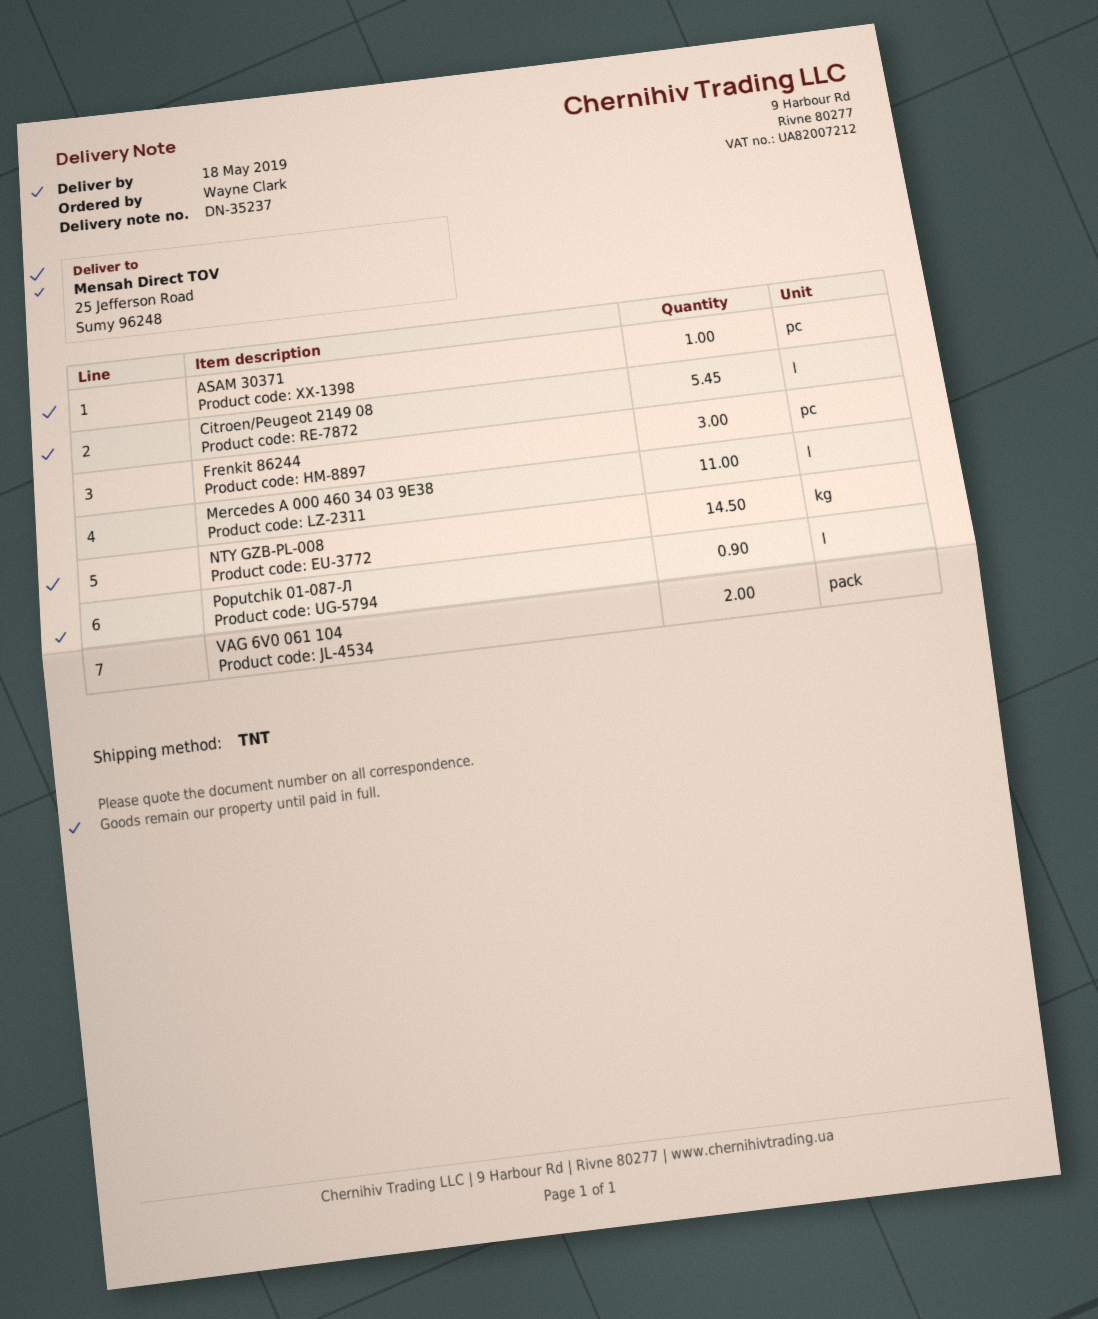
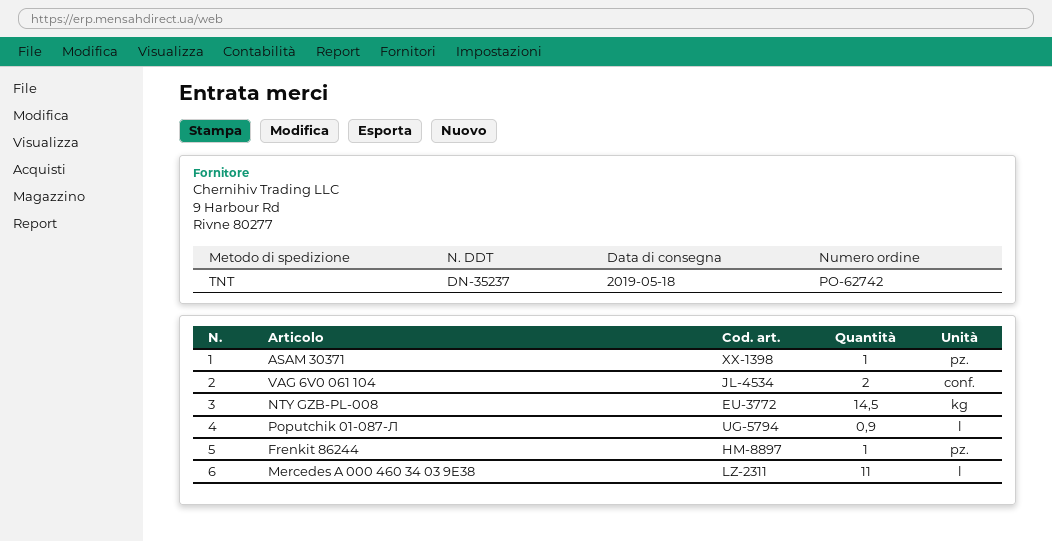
Citroen/Peugeot 2149 08: 5.45 -> none
Frenkit 86244: 3 -> 1

